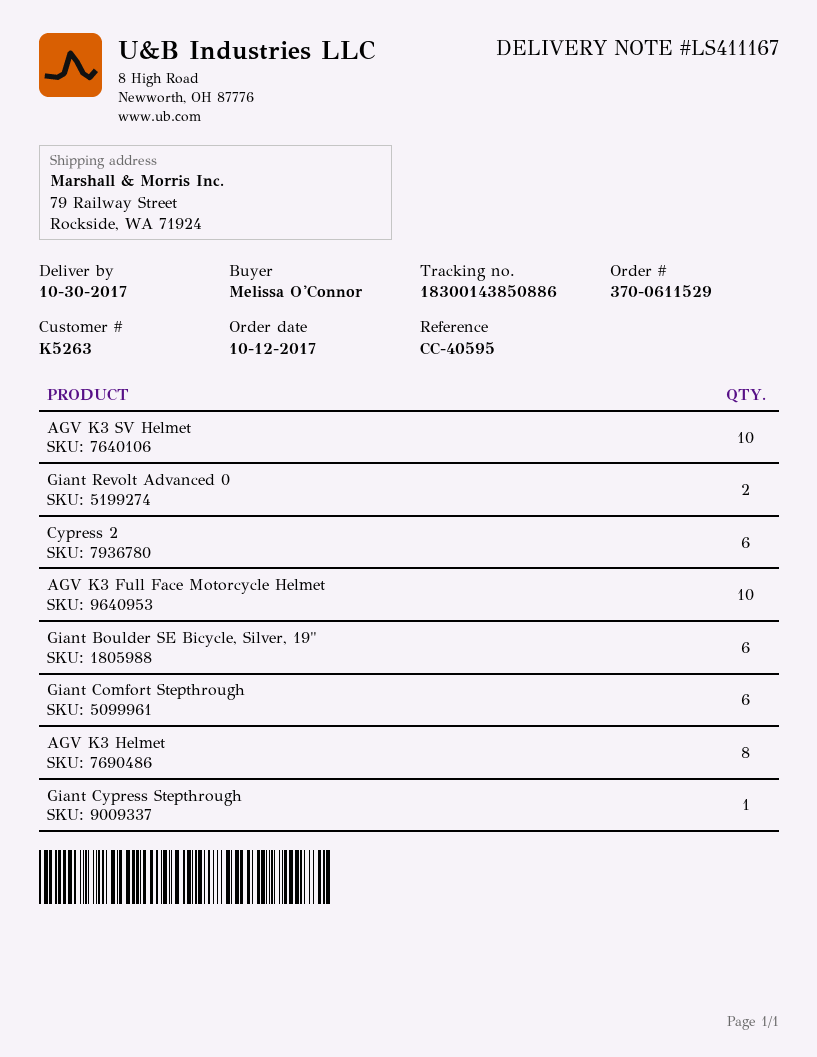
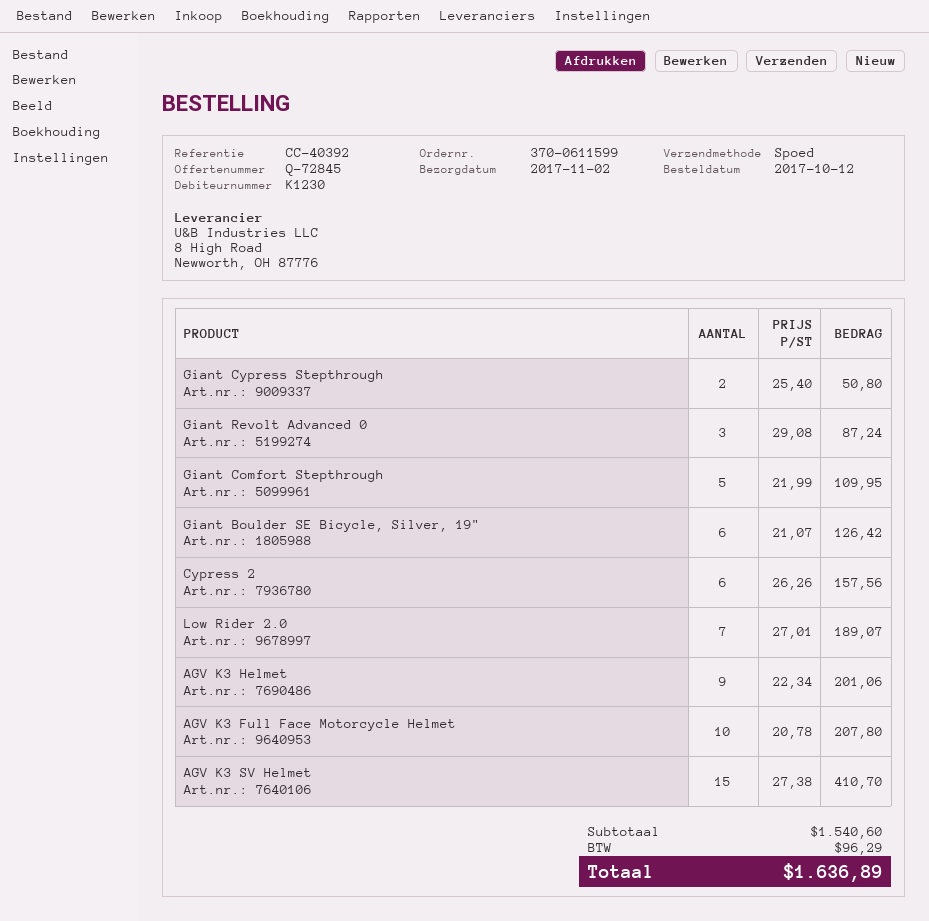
order number: 370-0611529 -> 370-0611599
delivery date: 2017-10-30 -> 2017-11-02
customer number: K5263 -> K1230
reference: CC-40595 -> CC-40392
AGV K3 SV Helmet: 10 -> 15
Giant Revolt Advanced 0: 2 -> 3
Giant Comfort Stepthrough: 6 -> 5
AGV K3 Helmet: 8 -> 9
Giant Cypress Stepthrough: 1 -> 2
Low Rider 2.0: none -> 7

